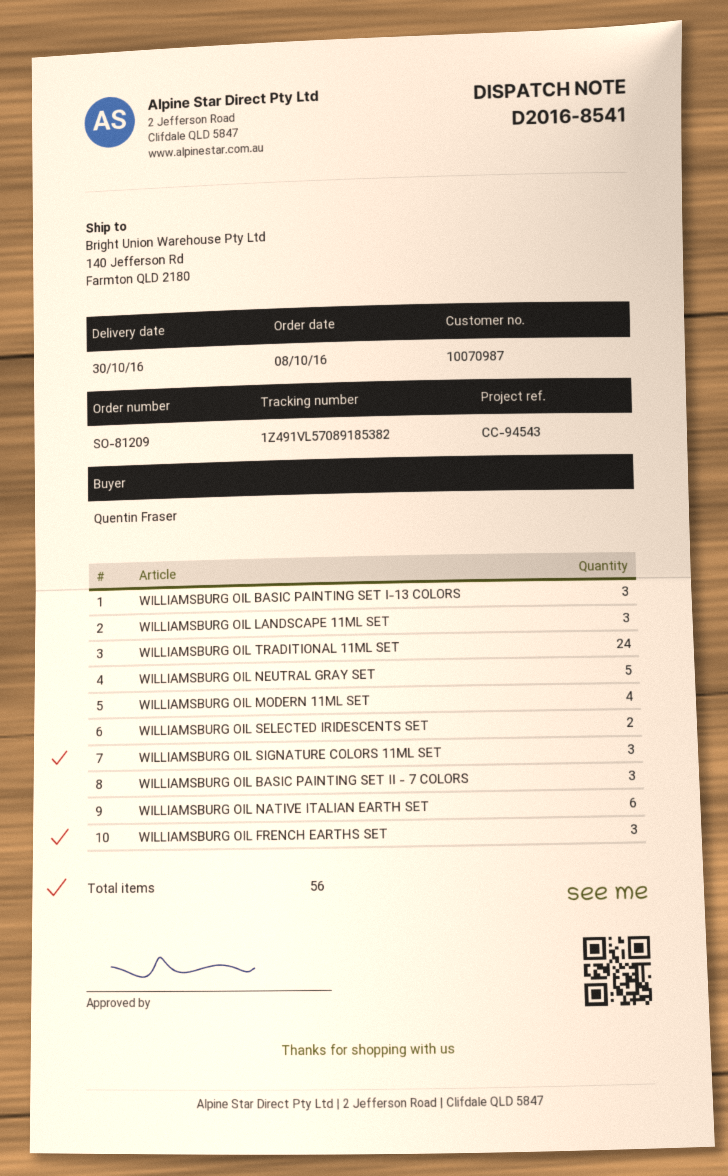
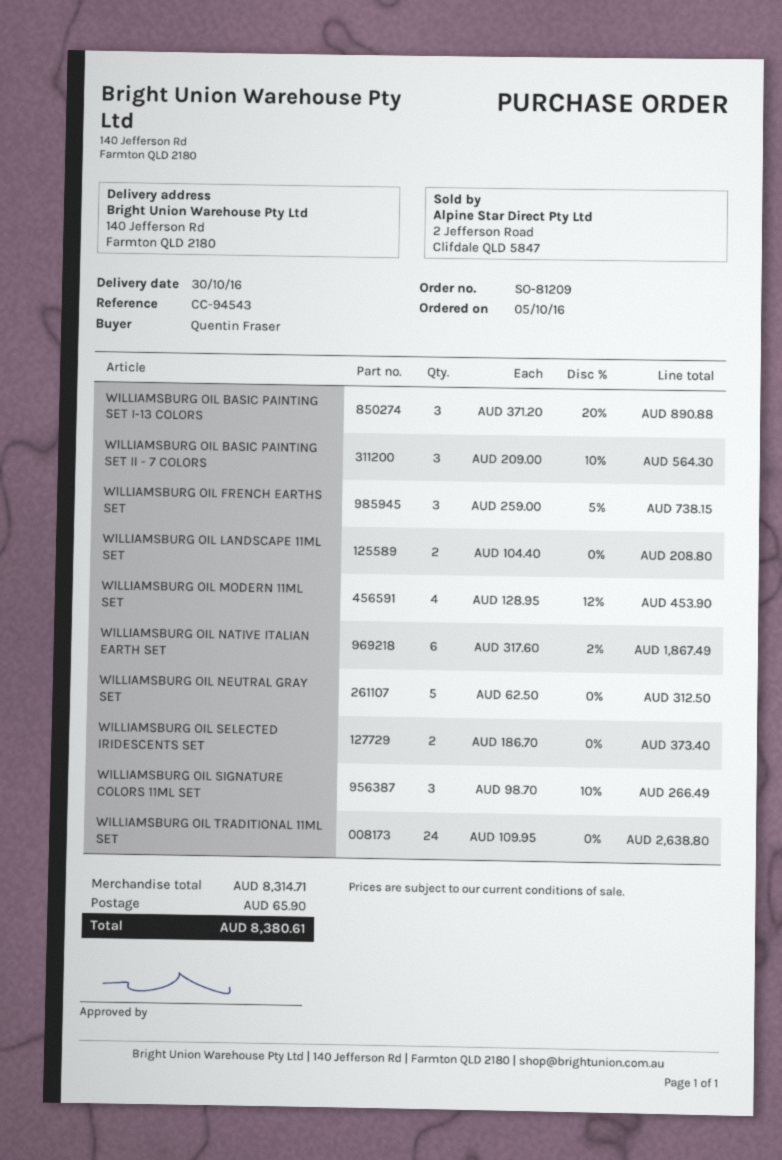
order date: 2016-10-08 -> 2016-10-05
WILLIAMSBURG OIL LANDSCAPE 11ML SET: 3 -> 2

